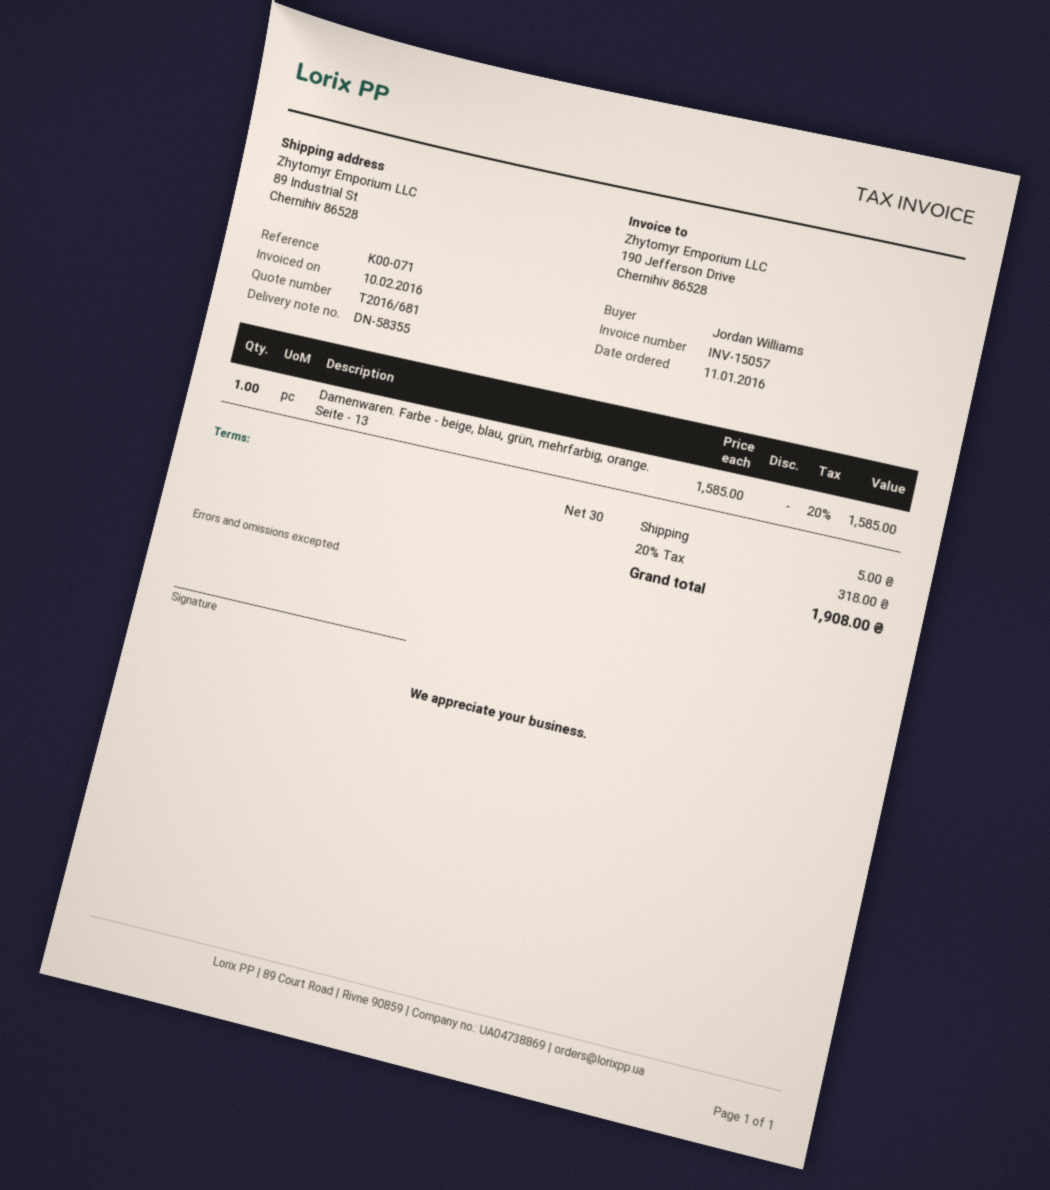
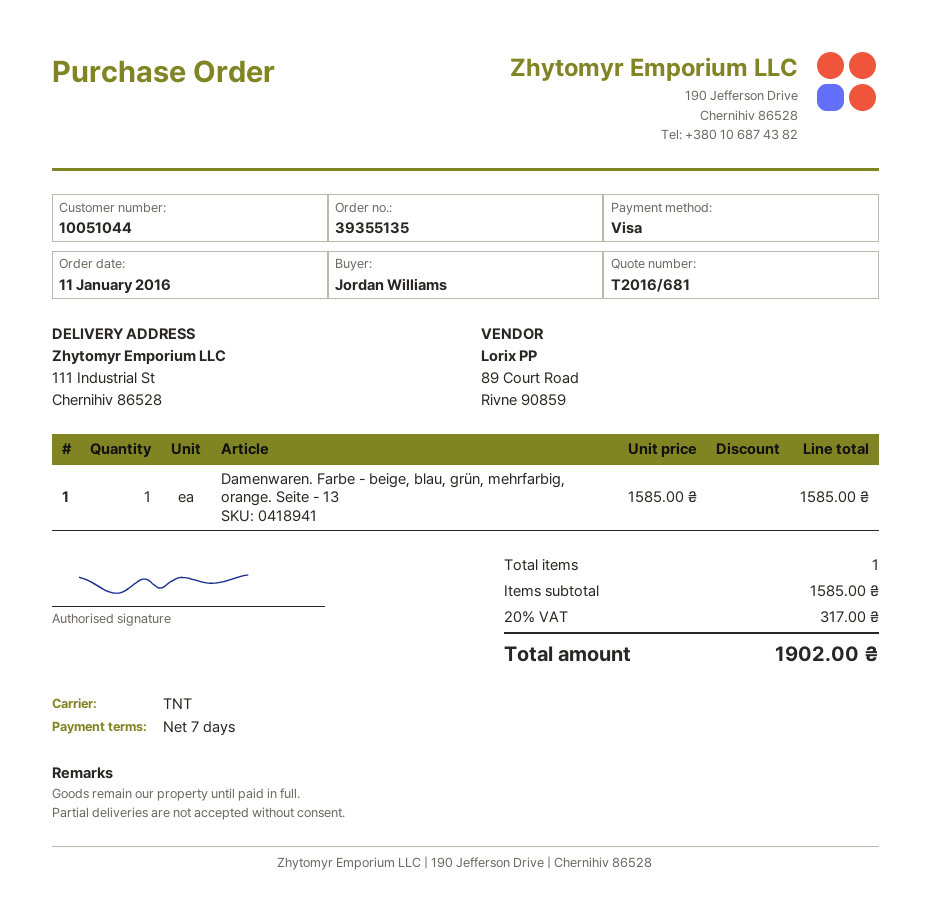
payment terms: 30 days -> 7 days
ship to: 89 Industrial St, Chernihiv 86528 -> 111 Industrial St, Chernihiv 86528
shipping: 5.00 -> none
tax: 20% = 318.00 -> 20% = 317.00
total: 1908.00 -> 1902.00

